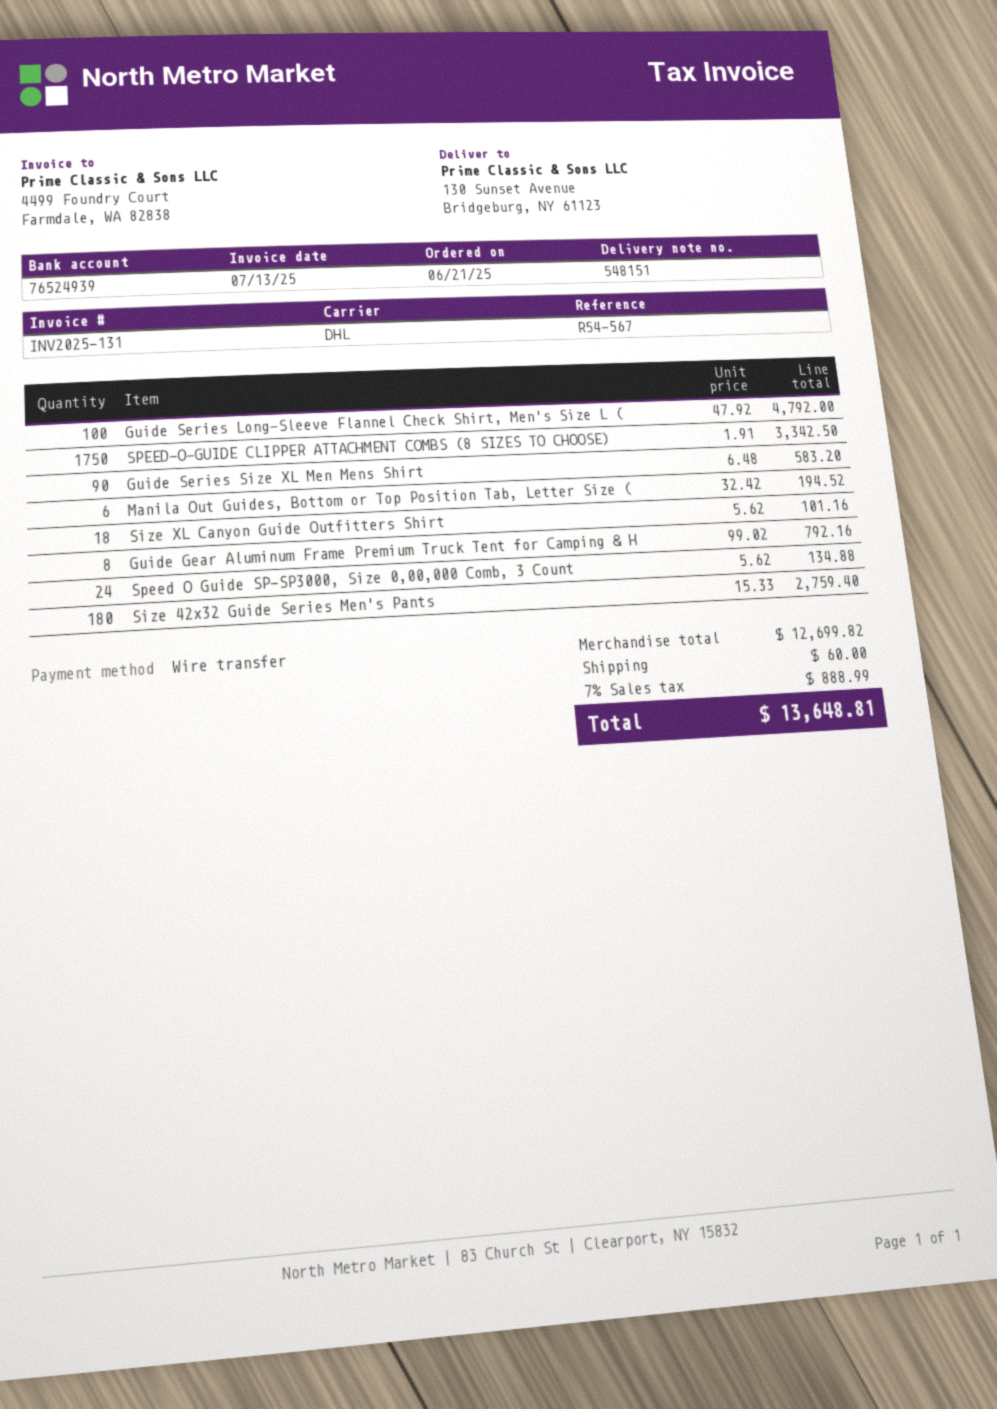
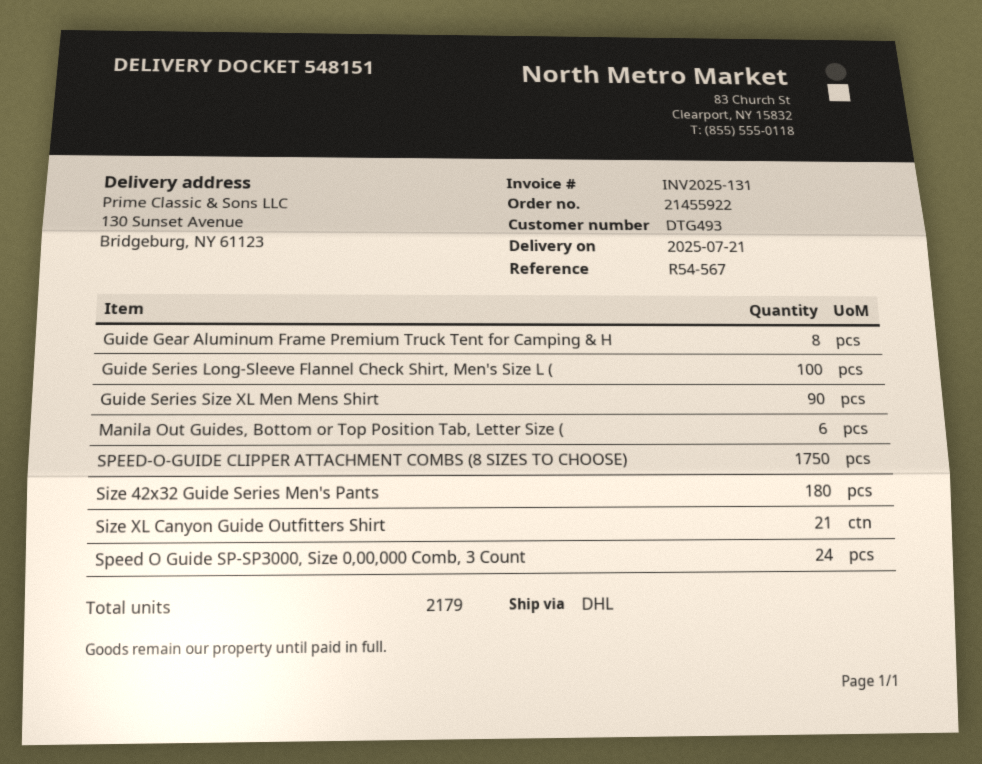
Size XL Canyon Guide Outfitters Shirt: 18 -> 21

